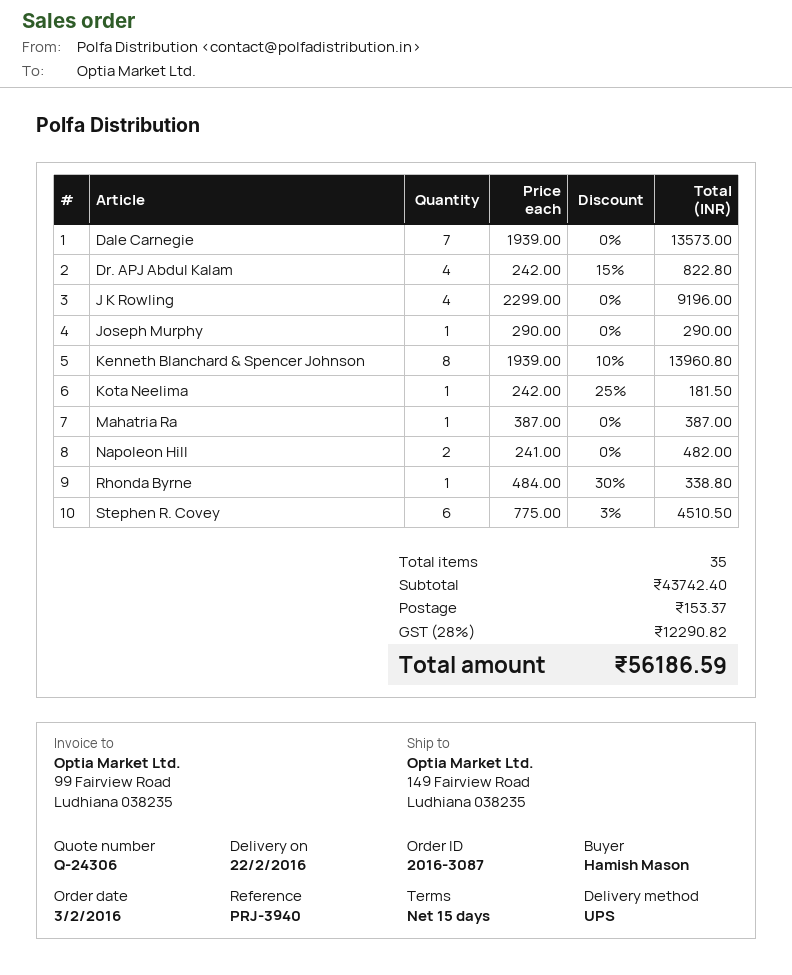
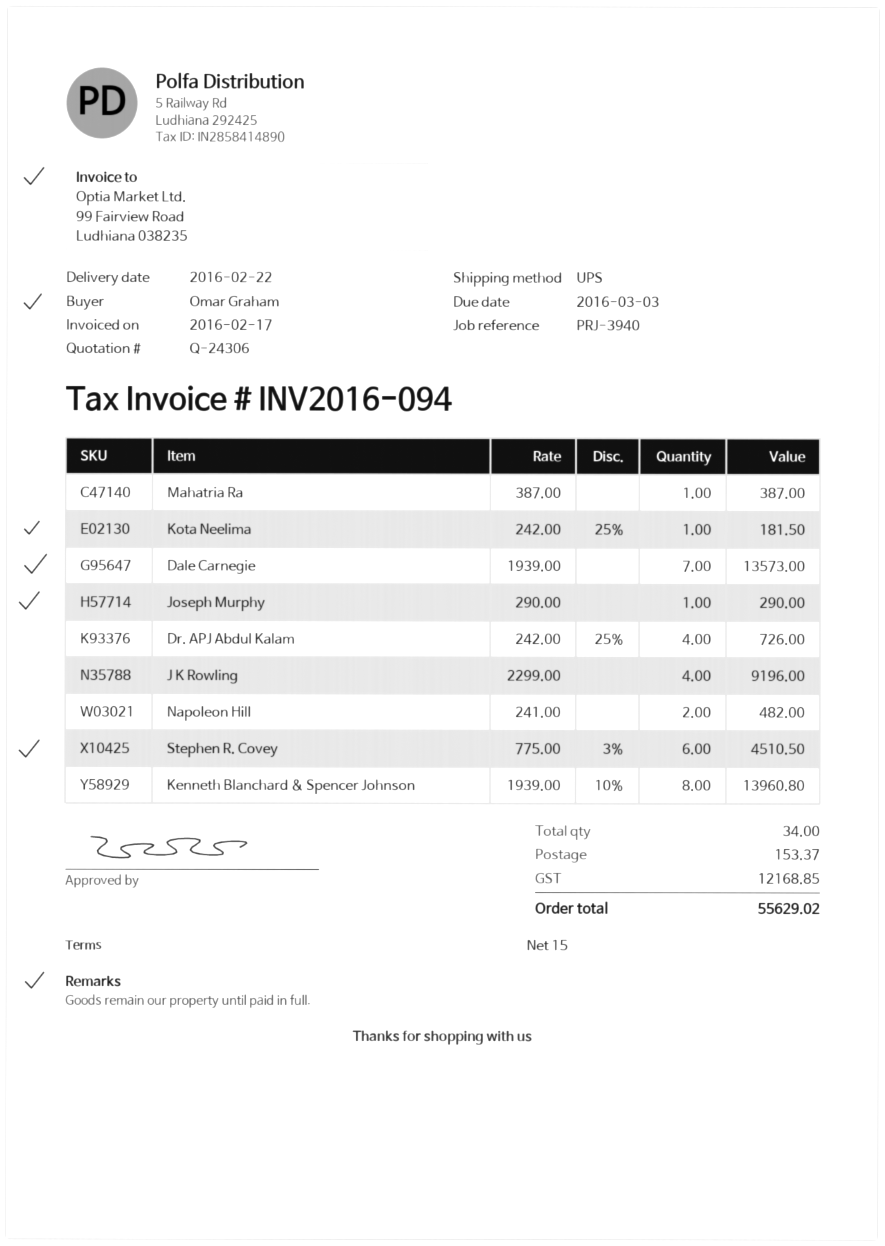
ordered by: Hamish Mason -> Omar Graham
Dr. APJ Abdul Kalam: 4 x 242.00 - 15% = 822.80 -> 4 x 242.00 - 25% = 726.00
Rhonda Byrne: 1 x 484.00 - 30% = 338.80 -> none
total quantity: 35 -> 34
tax: 12290.82 -> 12168.85
total: 56186.59 -> 55629.02

